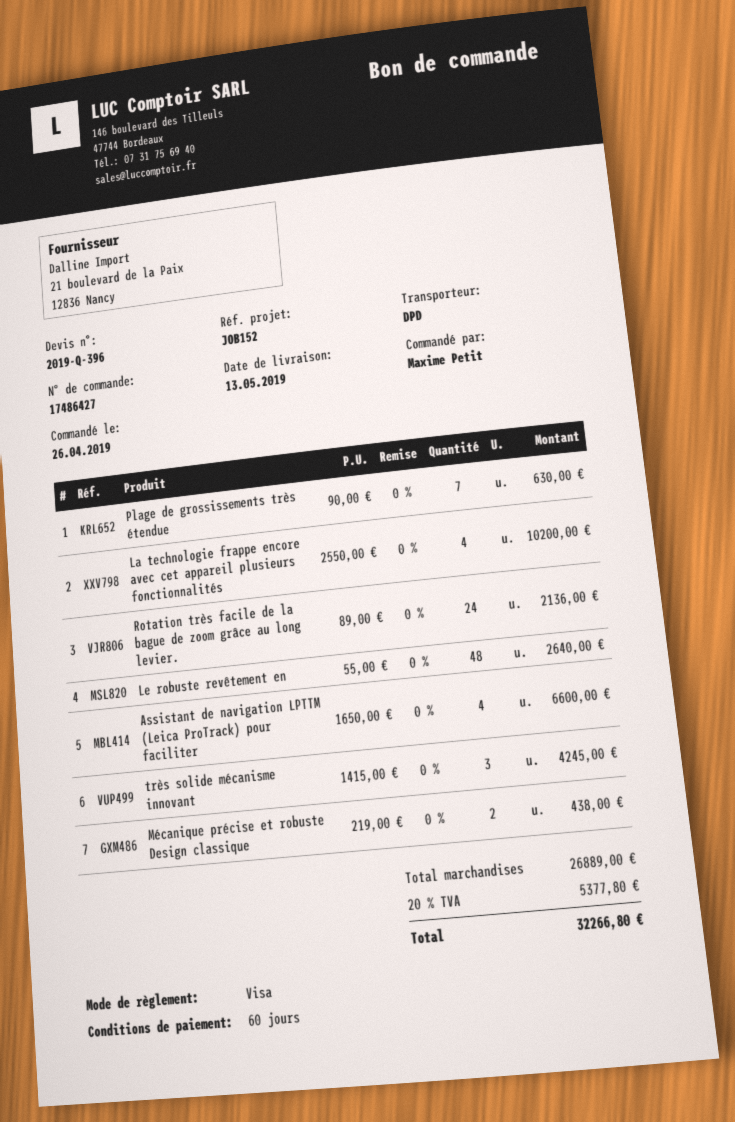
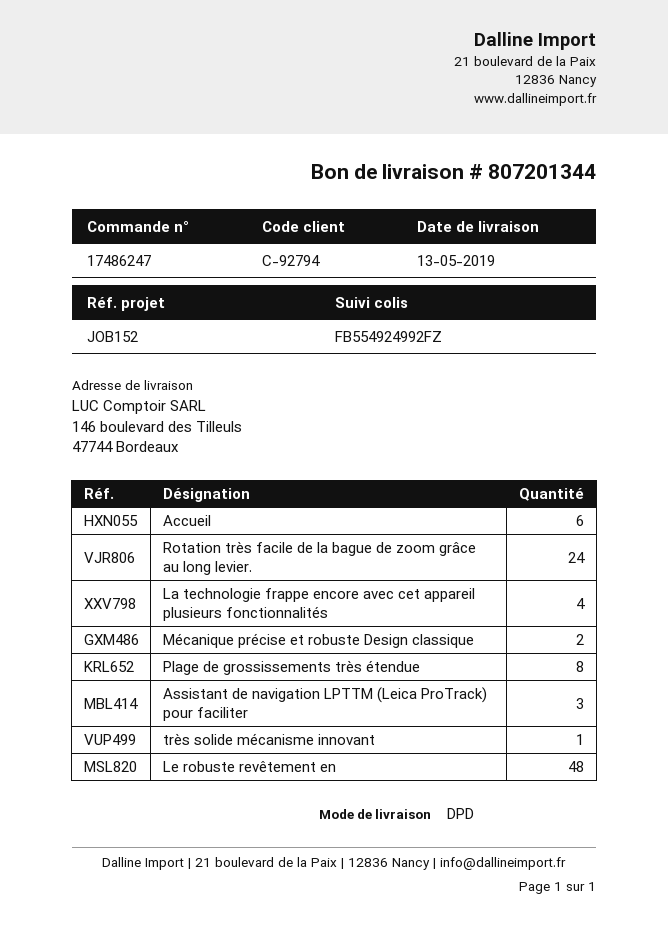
order number: 17486427 -> 17486247
Plage de grossissements très étendue: 7 -> 8
Assistant de navigation LPTTM (Leica ProTrack) pour faciliter: 4 -> 3
très solide mécanisme innovant: 3 -> 1
Accueil: none -> 6

